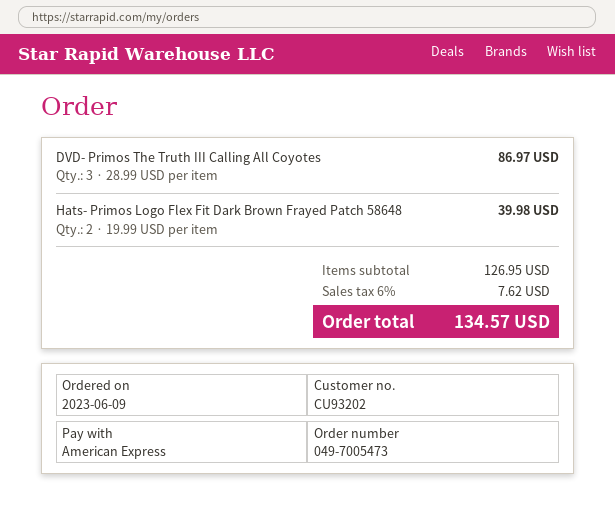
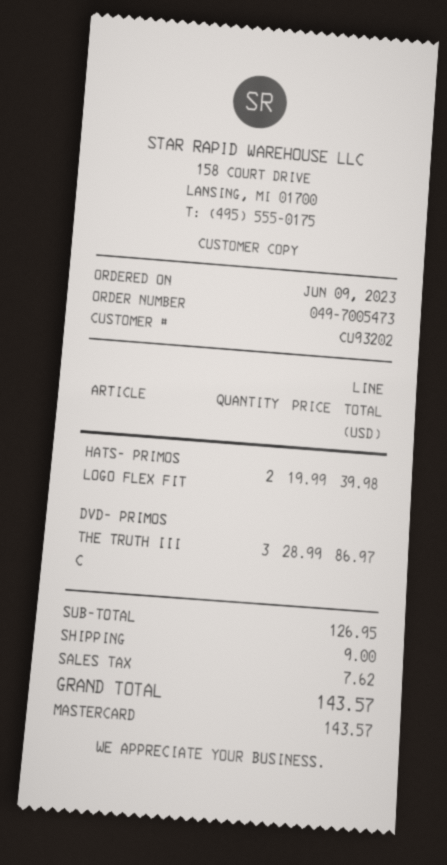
payment method: American Express -> Mastercard
shipping: none -> 9.00
total: 134.57 -> 143.57

